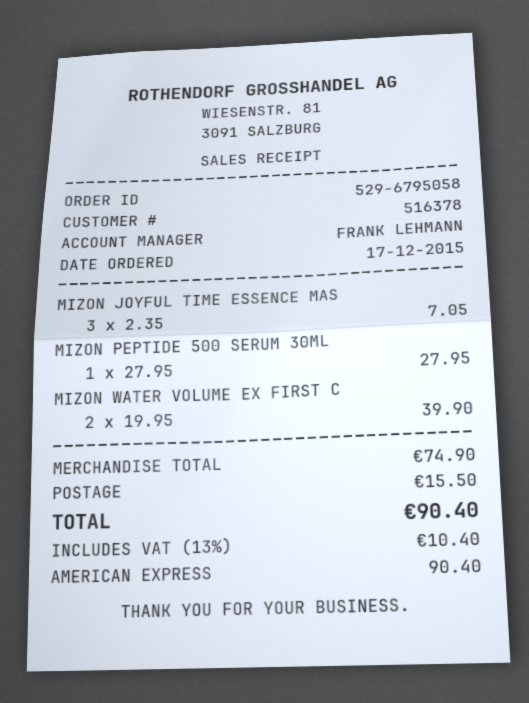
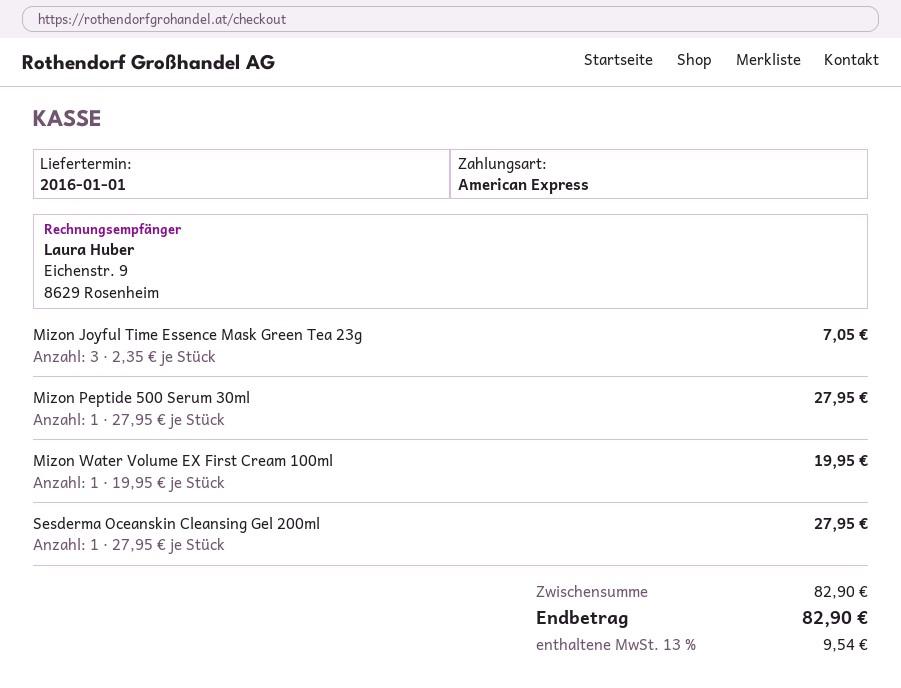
MIZON WATER VOLUME EX FIRST C: 2 x 19.95 = 39.90 -> 1 x 19.95 = 19.95
Sesderma Oceanskin Cleansing Gel 200ml: none -> 1 x 27.95 = 27.95
subtotal: 74.90 -> 82.90
shipping: 15.50 -> none
tax: 13% = 10.40 -> 13% = 9.54
total: 90.40 -> 82.90

